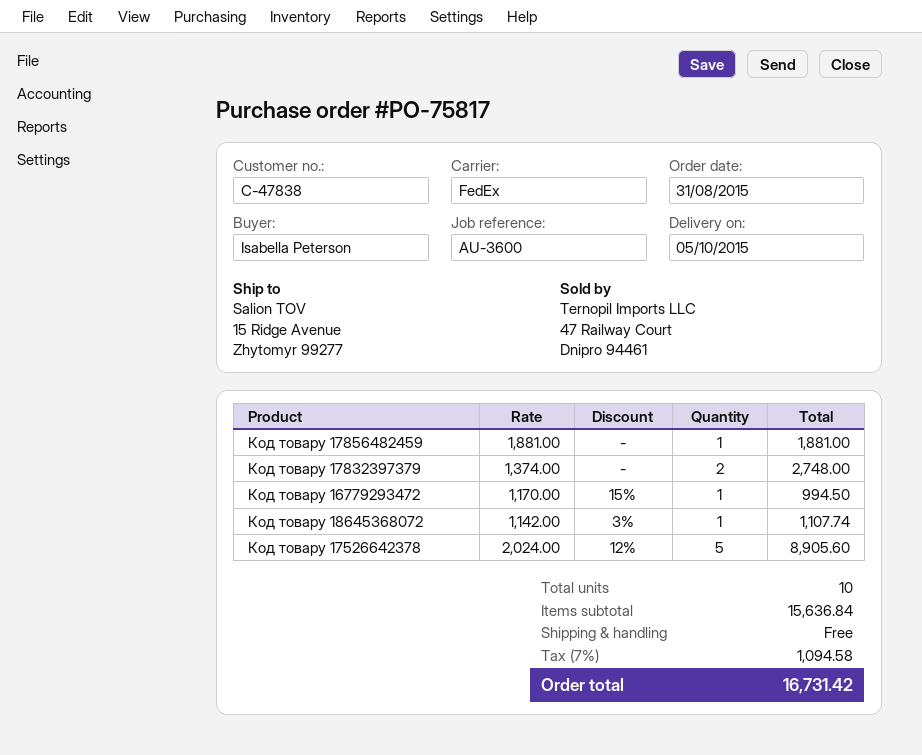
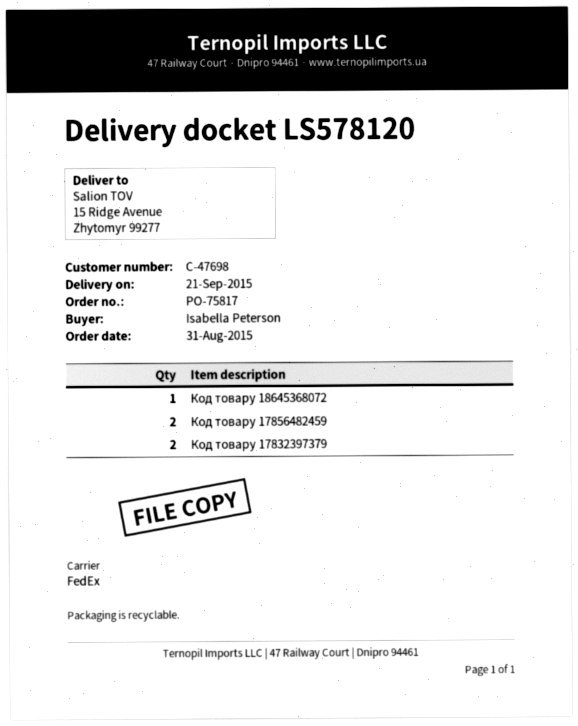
delivery date: 2015-10-05 -> 2015-09-21
customer number: C-47838 -> C-47698
Код товару 17856482459: 1 -> 2
Код товару 16779293472: 1 -> none
Код товару 17526642378: 5 -> none

